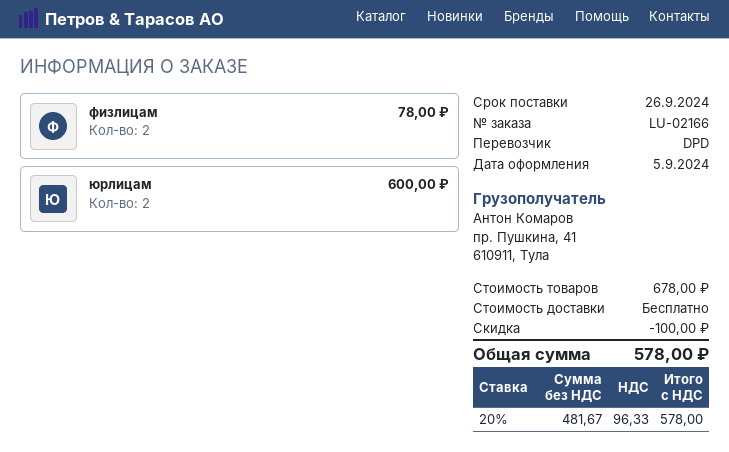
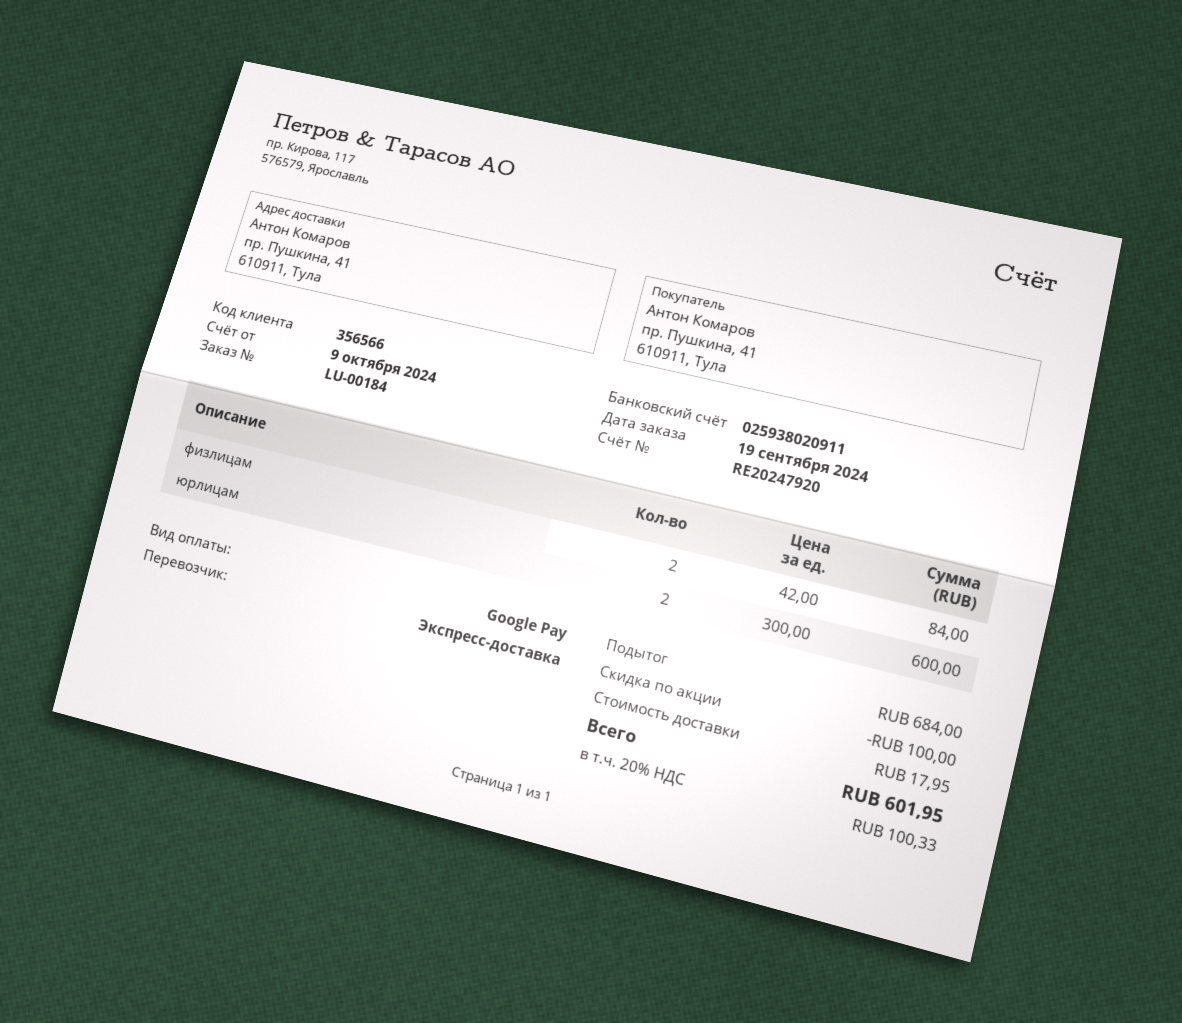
order number: LU-02166 -> LU-00184
order date: 2024-09-05 -> 2024-09-19
shipping method: DPD -> express
физлицам: 2 for 78.00 -> 2 for 84.00
subtotal: 678.00 -> 684.00
shipping: 0.00 -> 17.95
tax: 20% = 96.33 -> 20% = 100.33
total: 578.00 -> 601.95

